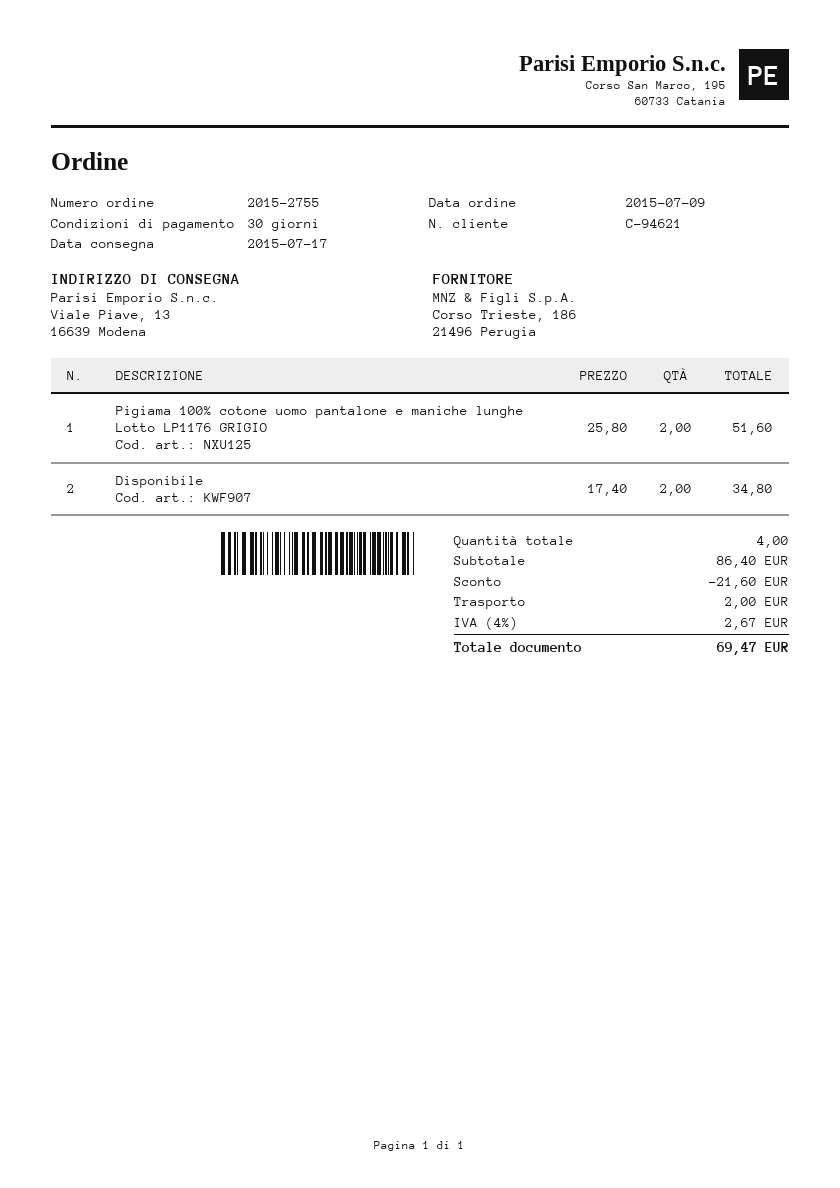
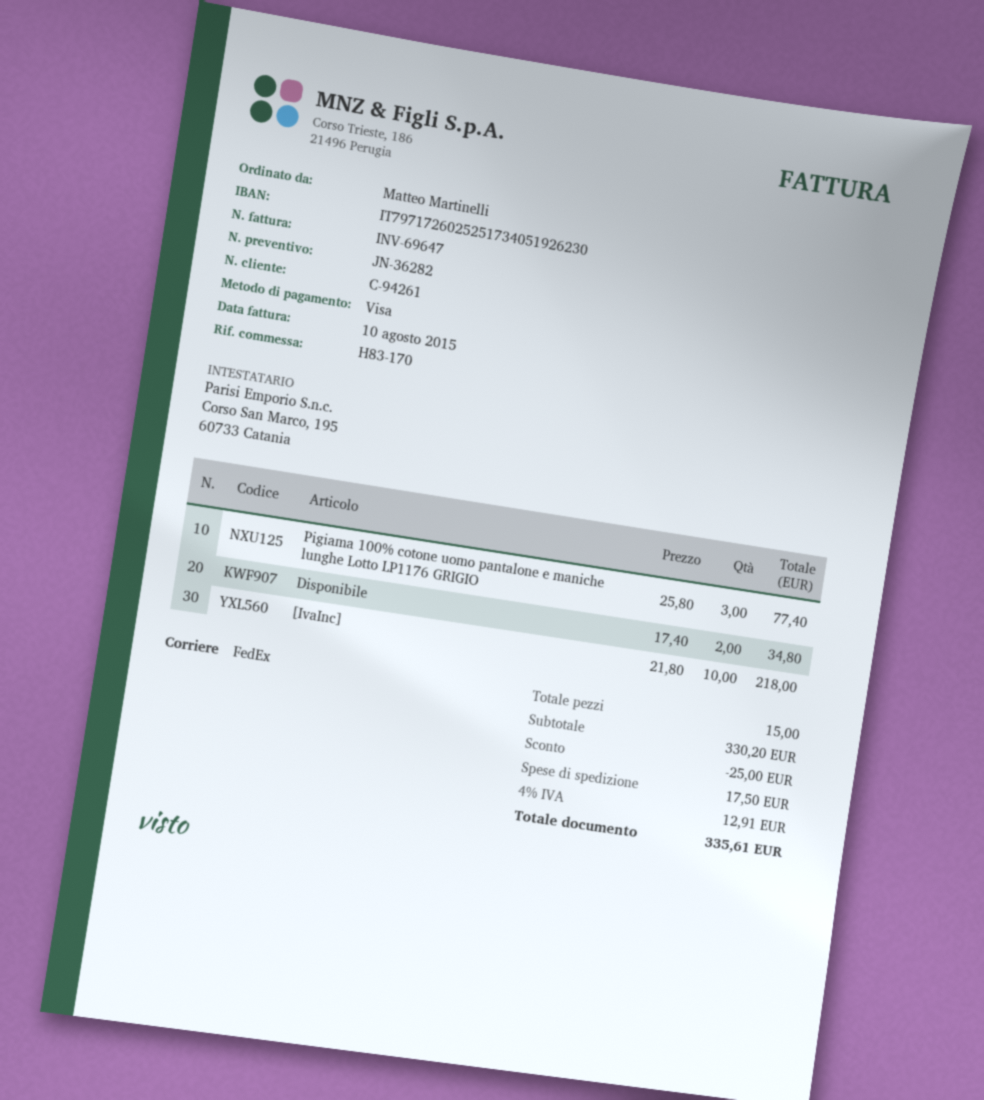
customer number: C-94621 -> C-94261
Pigiama 100% cotone uomo pantalone e maniche lunghe Lotto LP1176 GRIGIO: 2 x 25.80 = 51.60 -> 3 x 25.80 = 77.40
[IvaInc]: none -> 10 x 21.80 = 218.00
total quantity: 4 -> 15
subtotal: 86.40 -> 330.20
discount: 21.60 -> 25.00
shipping: 2.00 -> 17.50
tax: 4% = 2.67 -> 4% = 12.91
total: 69.47 -> 335.61

